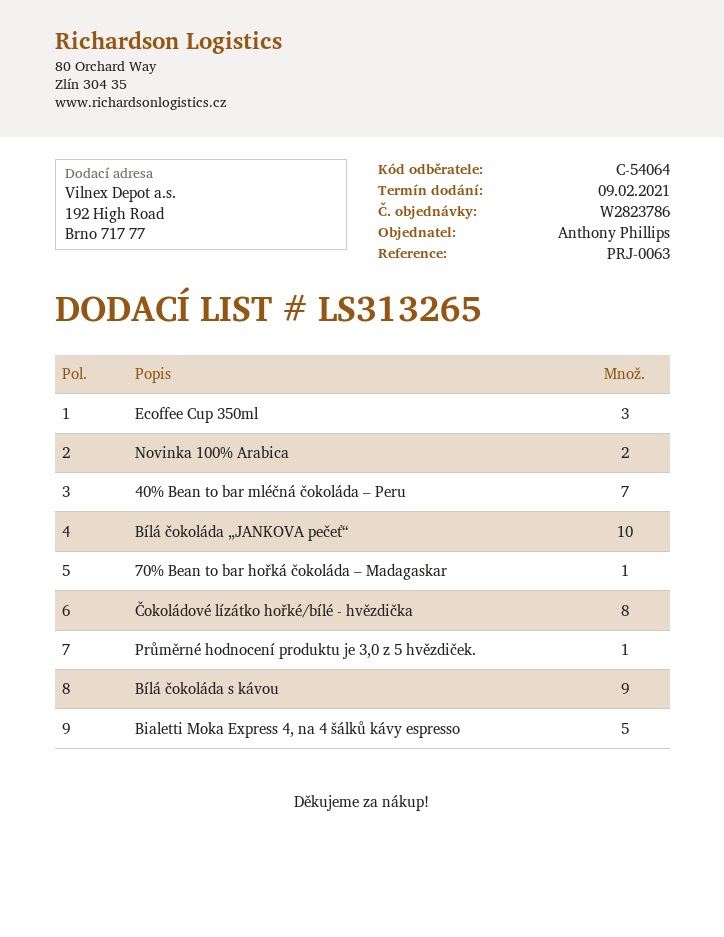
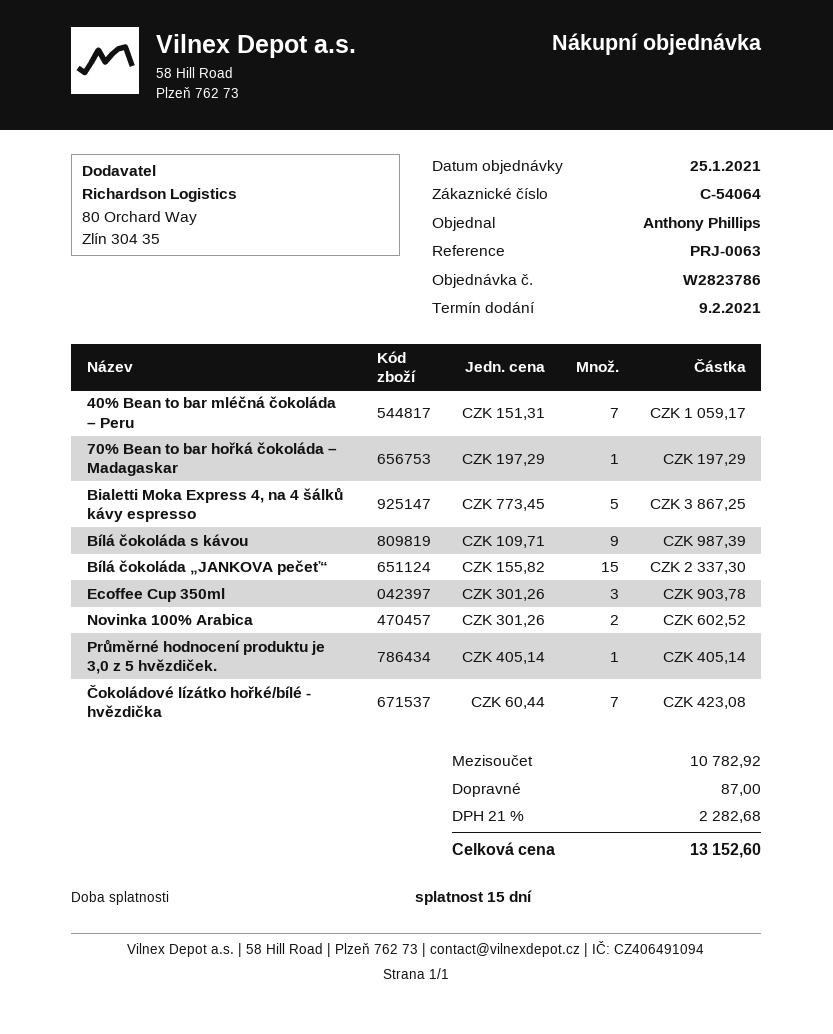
Bílá čokoláda „JANKOVA pečeť“: 10 -> 15
Čokoládové lízátko hořké/bílé - hvězdička: 8 -> 7

